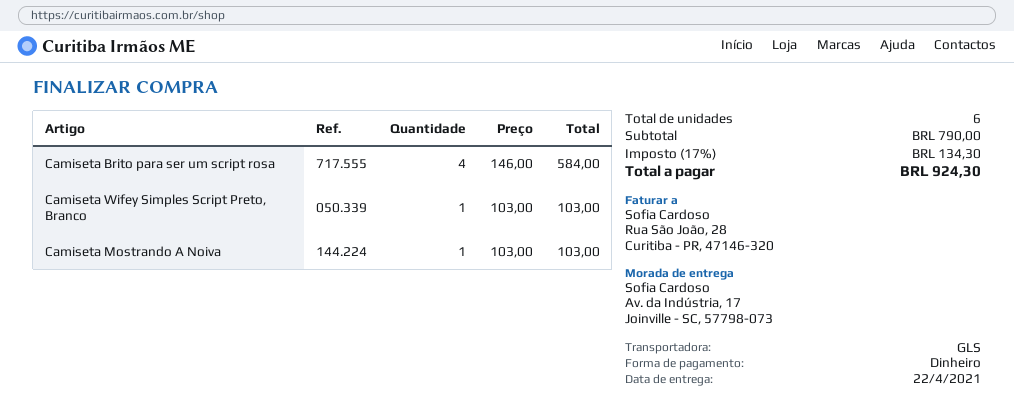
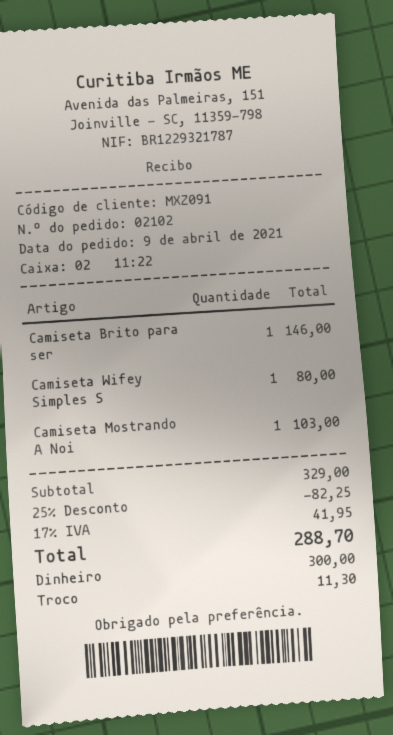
Camiseta Brito para ser um script rosa: 4 for 584.00 -> 1 for 146.00
Camiseta Wifey Simples Script Preto, Branco: 1 for 103.00 -> 1 for 80.00
subtotal: 790.00 -> 329.00
discount: none -> 25% = 82.25
tax: 17% = 134.30 -> 17% = 41.95
total: 924.30 -> 288.70

